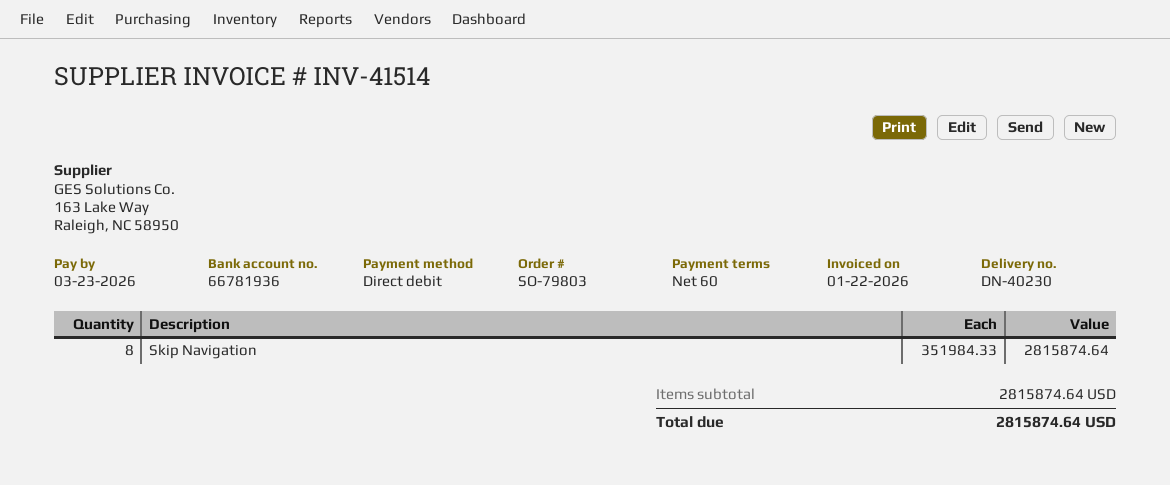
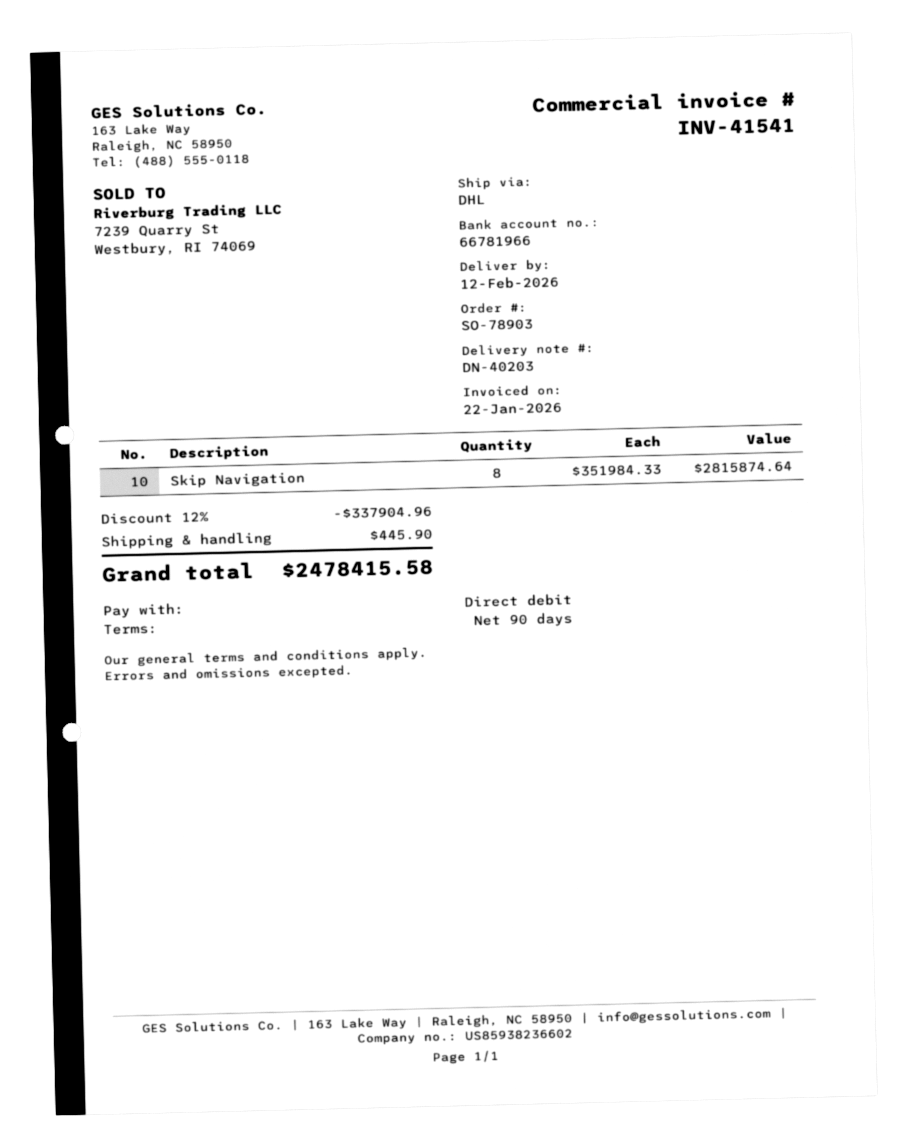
order number: SO-79803 -> SO-78903
delivery note number: DN-40230 -> DN-40203
invoice number: INV-41514 -> INV-41541
payment terms: 60 days -> 90 days
bank account: 66781936 -> 66781966
discount: none -> 12% = 337904.96
shipping: none -> 445.90
total: 2815874.64 -> 2478415.58

